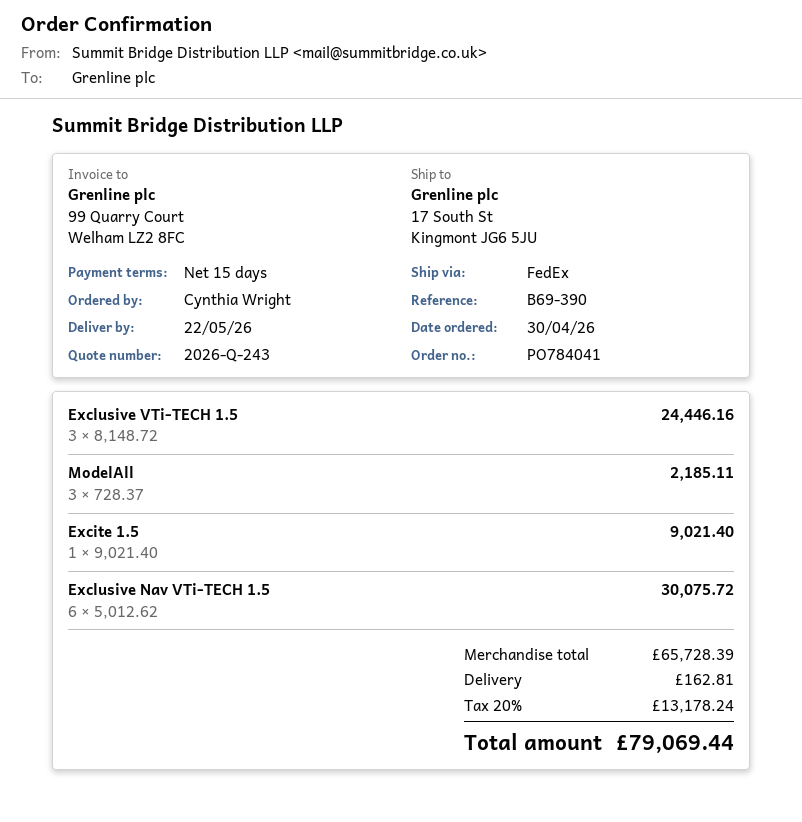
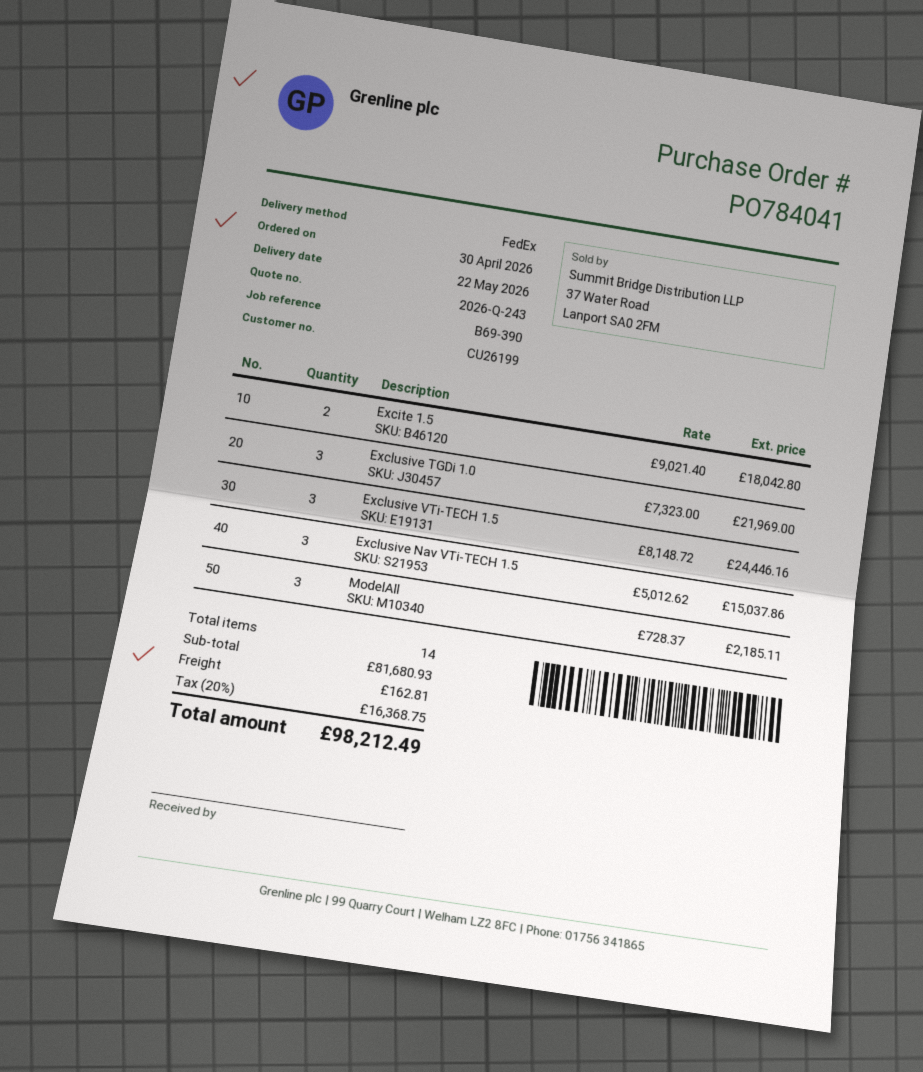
Excite 1.5: 1 x 9021.40 = 9021.40 -> 2 x 9021.40 = 18042.80
Exclusive Nav VTi-TECH 1.5: 6 x 5012.62 = 30075.72 -> 3 x 5012.62 = 15037.86
Exclusive TGDi 1.0: none -> 3 x 7323.00 = 21969.00
subtotal: 65728.39 -> 81680.93
tax: 20% = 13178.24 -> 20% = 16368.75
total: 79069.44 -> 98212.49

